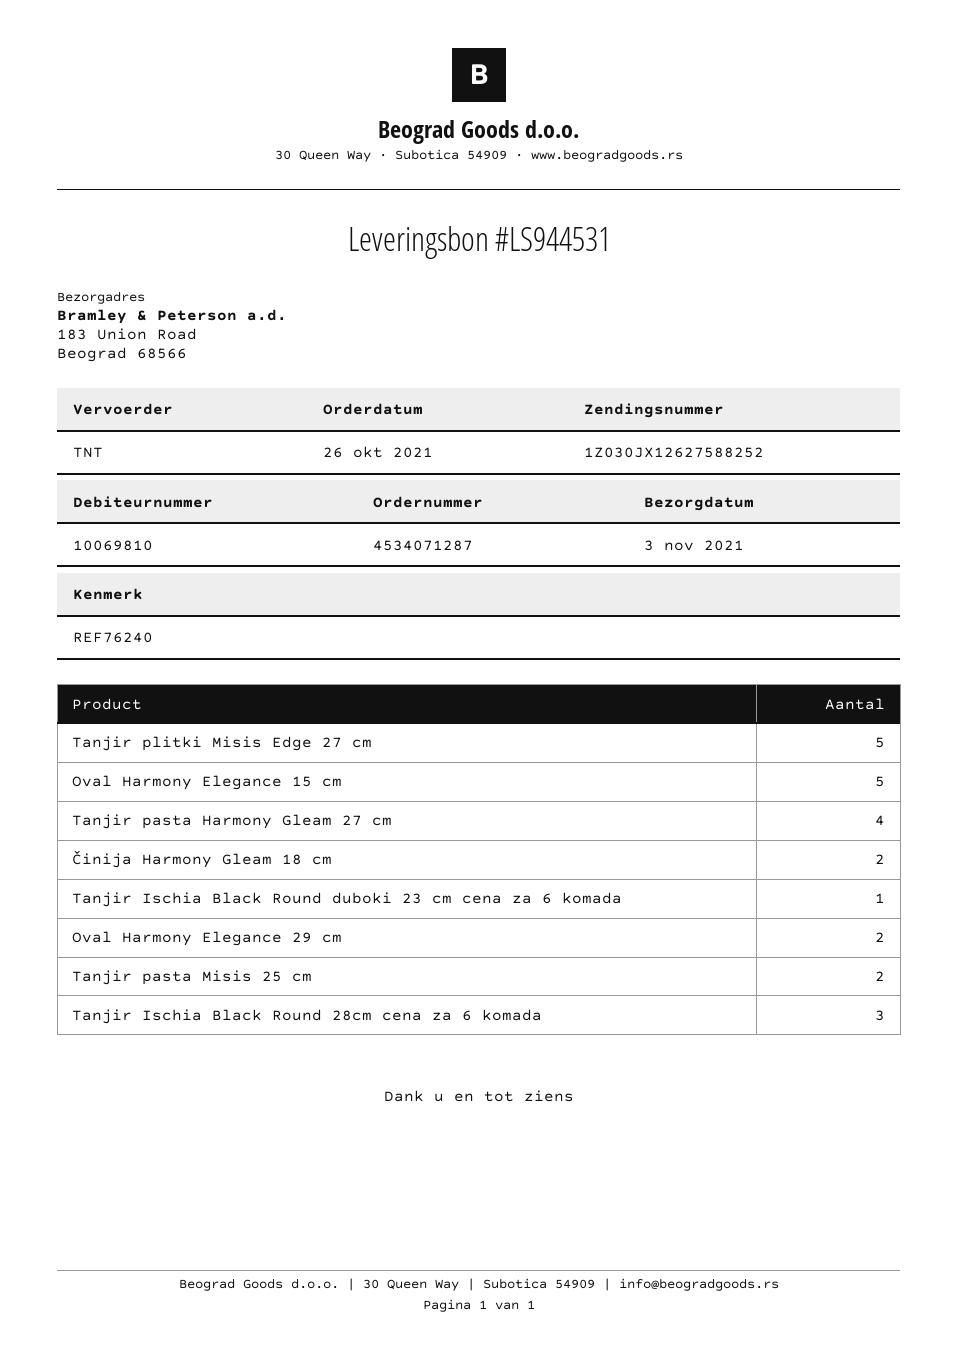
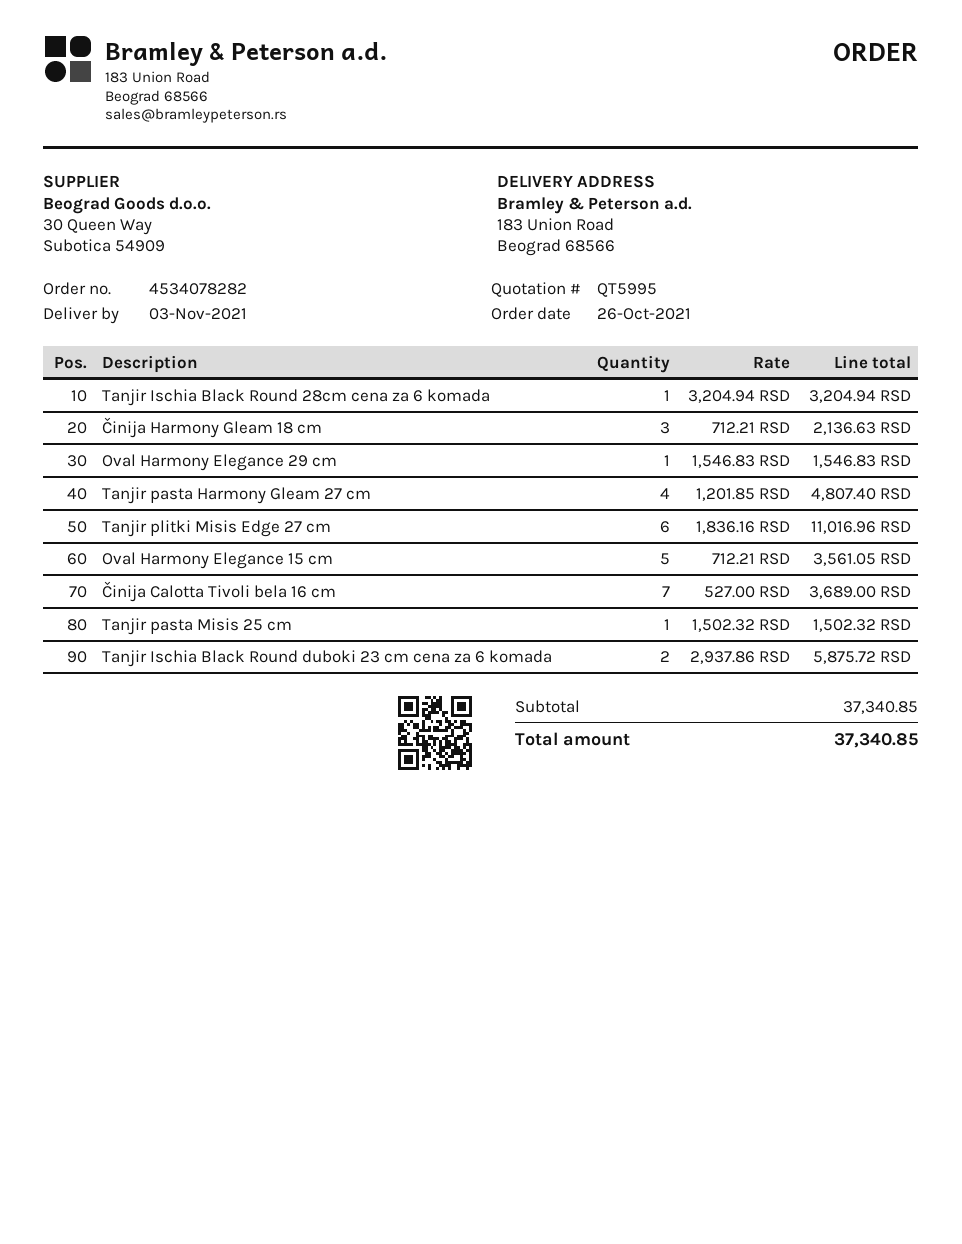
order number: 4534071287 -> 4534078282
Tanjir plitki Misis Edge 27 cm: 5 -> 6
Činija Harmony Gleam 18 cm: 2 -> 3
Tanjir Ischia Black Round duboki 23 cm cena za 6 komada: 1 -> 2
Oval Harmony Elegance 29 cm: 2 -> 1
Tanjir pasta Misis 25 cm: 2 -> 1
Tanjir Ischia Black Round 28cm cena za 6 komada: 3 -> 1
Činija Calotta Tivoli bela 16 cm: none -> 7

